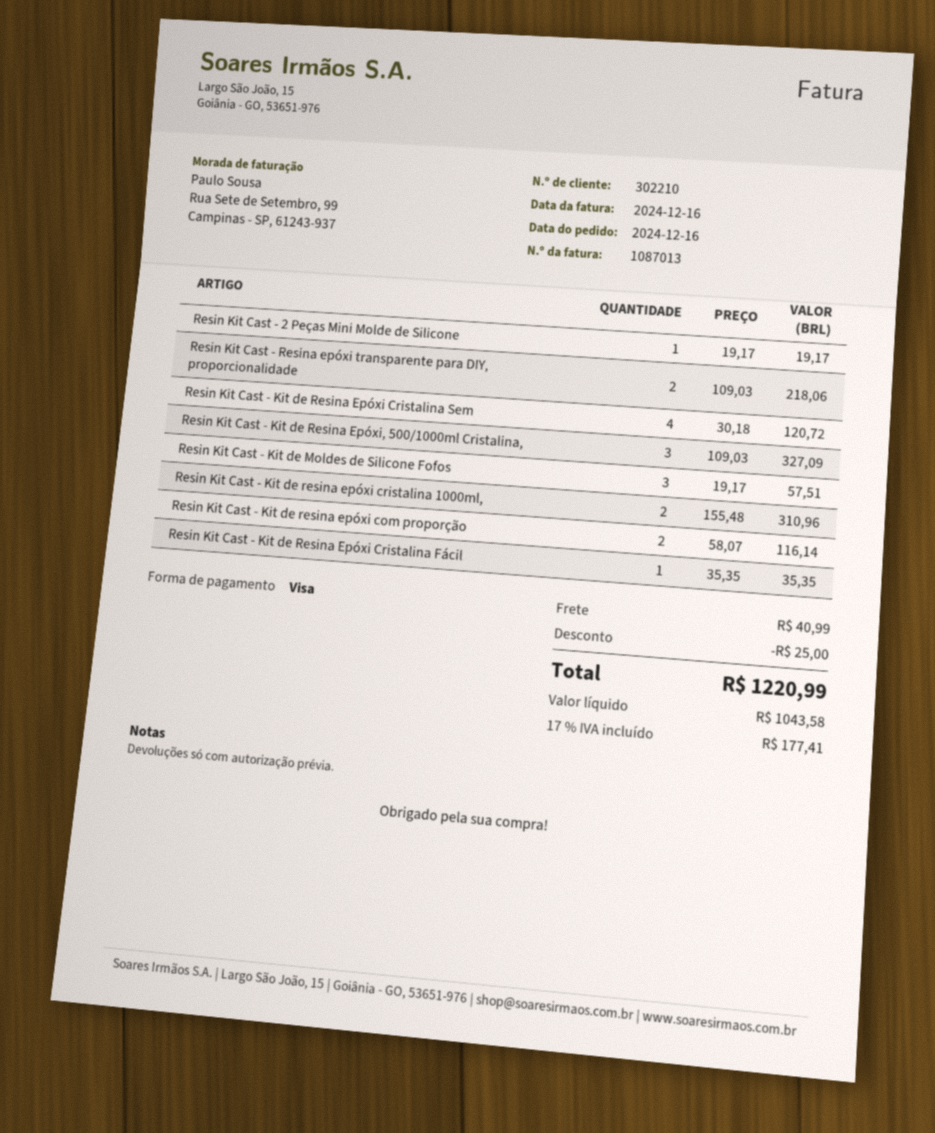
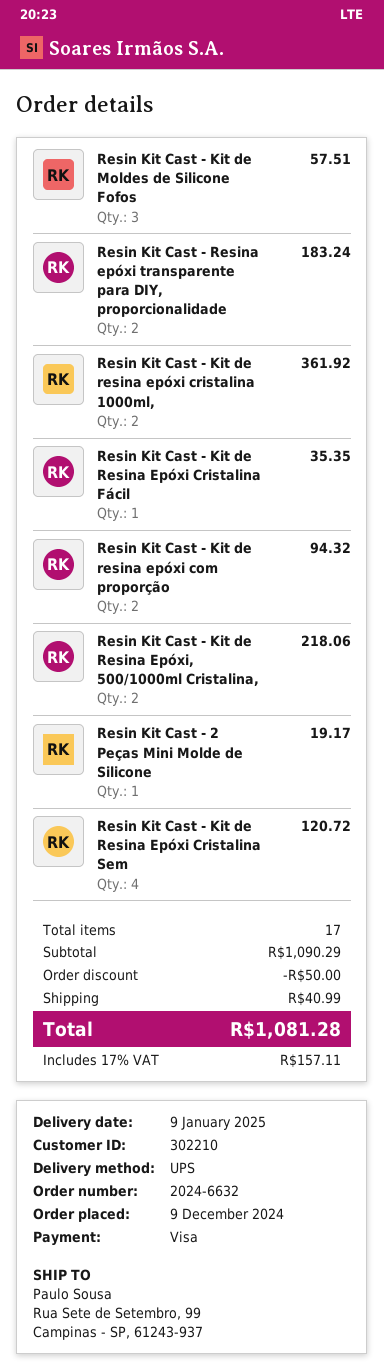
order date: 2024-12-16 -> 2024-12-09
Resin Kit Cast - Resina epóxi transparente para DIY, proporcionalidade: 2 for 218.06 -> 2 for 183.24
Resin Kit Cast - Kit de Resina Epóxi, 500/1000ml Cristalina,: 3 for 327.09 -> 2 for 218.06
Resin Kit Cast - Kit de resina epóxi cristalina 1000ml,: 2 for 310.96 -> 2 for 361.92
Resin Kit Cast - Kit de resina epóxi com proporção: 2 for 116.14 -> 2 for 94.32
discount: 25.00 -> 50.00
tax: 17% = 177.41 -> 17% = 157.11
total: 1220.99 -> 1081.28

